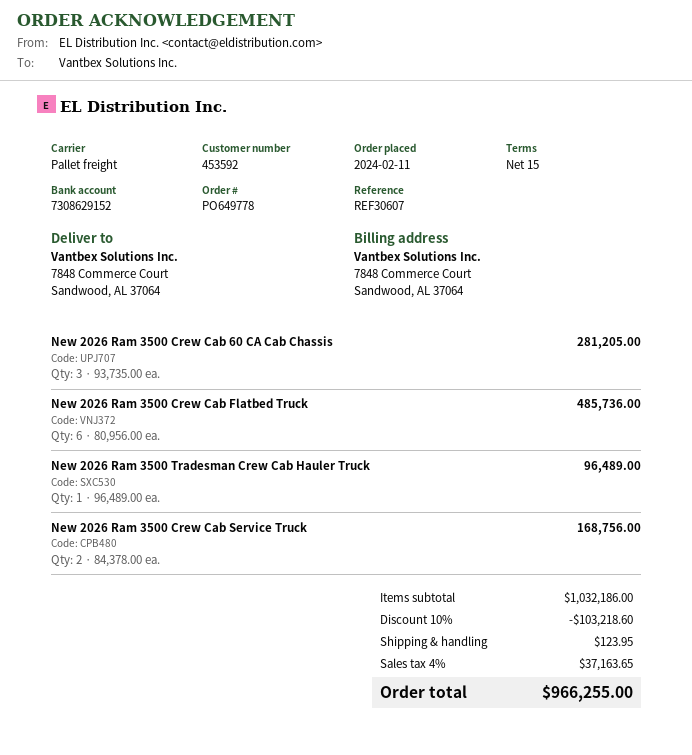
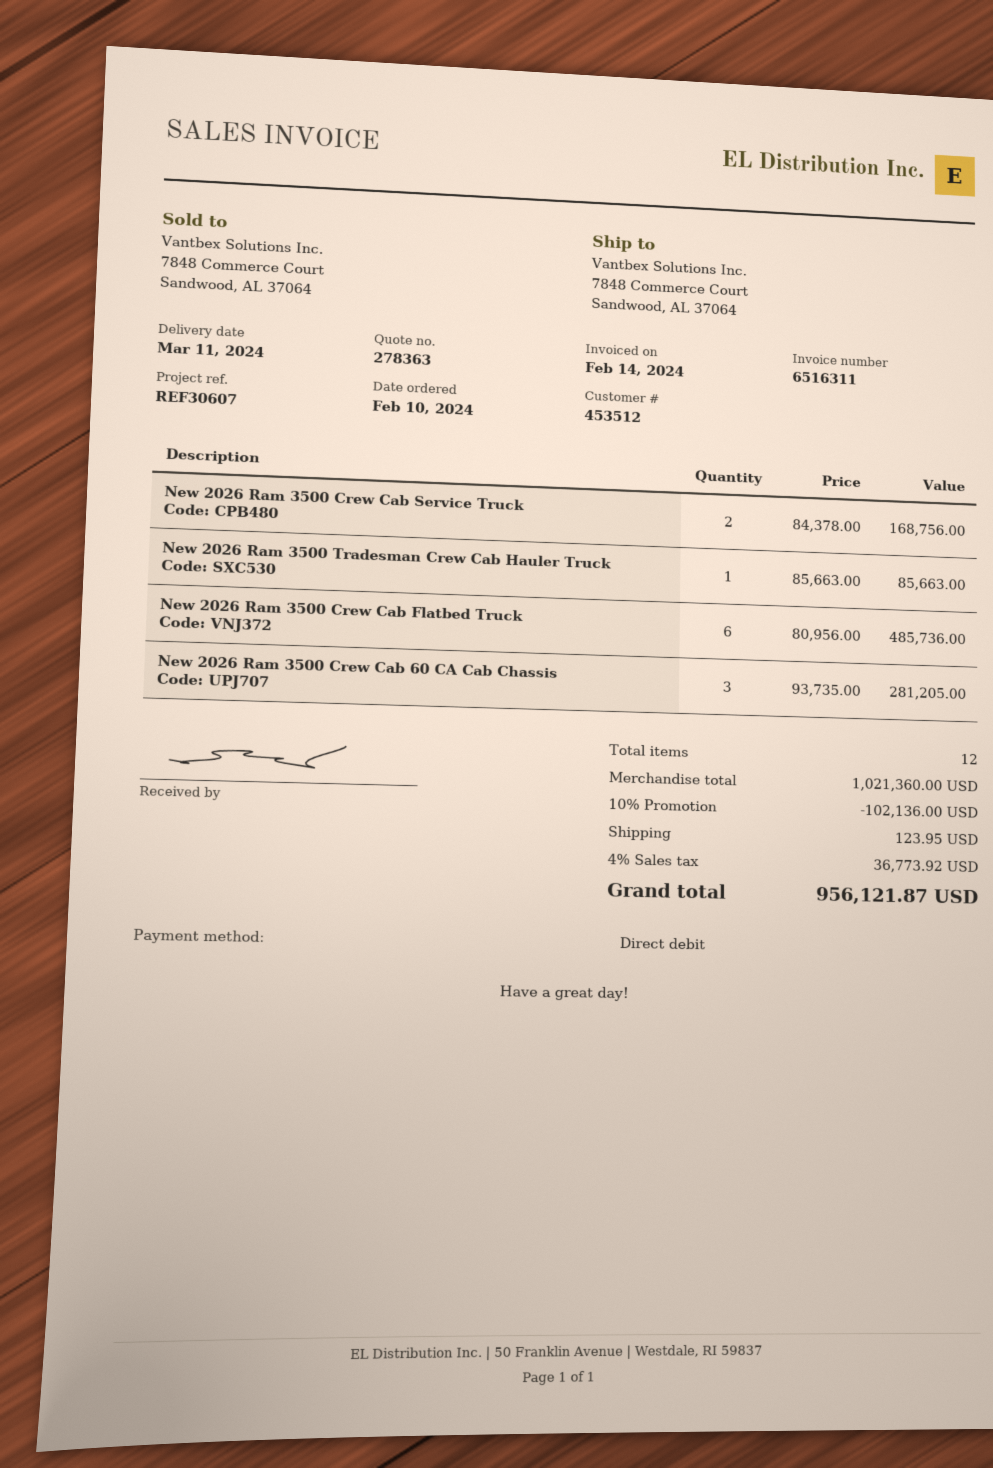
order date: 2024-02-11 -> 2024-02-10
customer number: 453592 -> 453512
New 2026 Ram 3500 Tradesman Crew Cab Hauler Truck: 1 x 96489.00 = 96489.00 -> 1 x 85663.00 = 85663.00
subtotal: 1032186.00 -> 1021360.00
discount: 10% = 103218.60 -> 10% = 102136.00
tax: 4% = 37163.65 -> 4% = 36773.92
total: 966255.00 -> 956121.87

